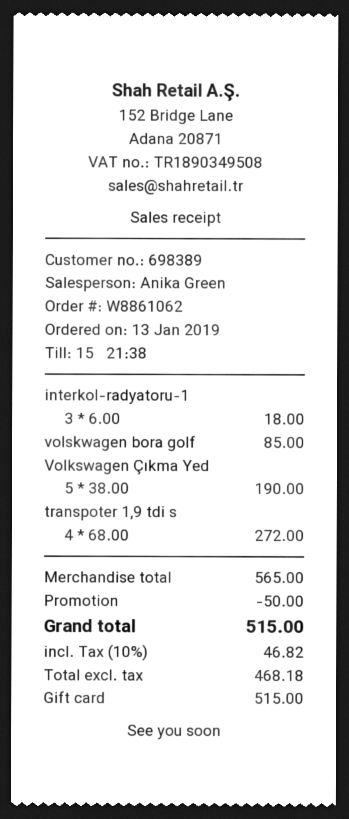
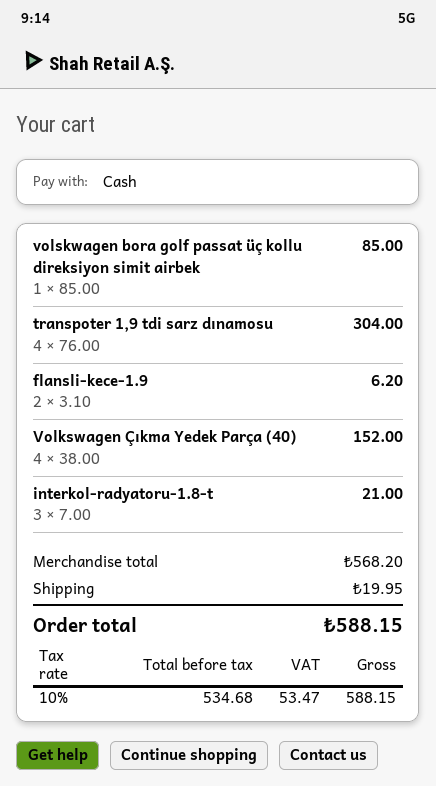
payment method: gift card -> cash
interkol-radyatoru-1: 3 x 6.00 = 18.00 -> 3 x 7.00 = 21.00
Volkswagen Çıkma Yed: 5 x 38.00 = 190.00 -> 4 x 38.00 = 152.00
transpoter 1,9 tdi s: 4 x 68.00 = 272.00 -> 4 x 76.00 = 304.00
flansli-kece-1.9: none -> 2 x 3.10 = 6.20
subtotal: 565.00 -> 568.20
discount: 50.00 -> none
shipping: none -> 19.95
net: 468.18 -> 534.68
tax: 10% = 46.82 -> 10% = 53.47
total: 515.00 -> 588.15

